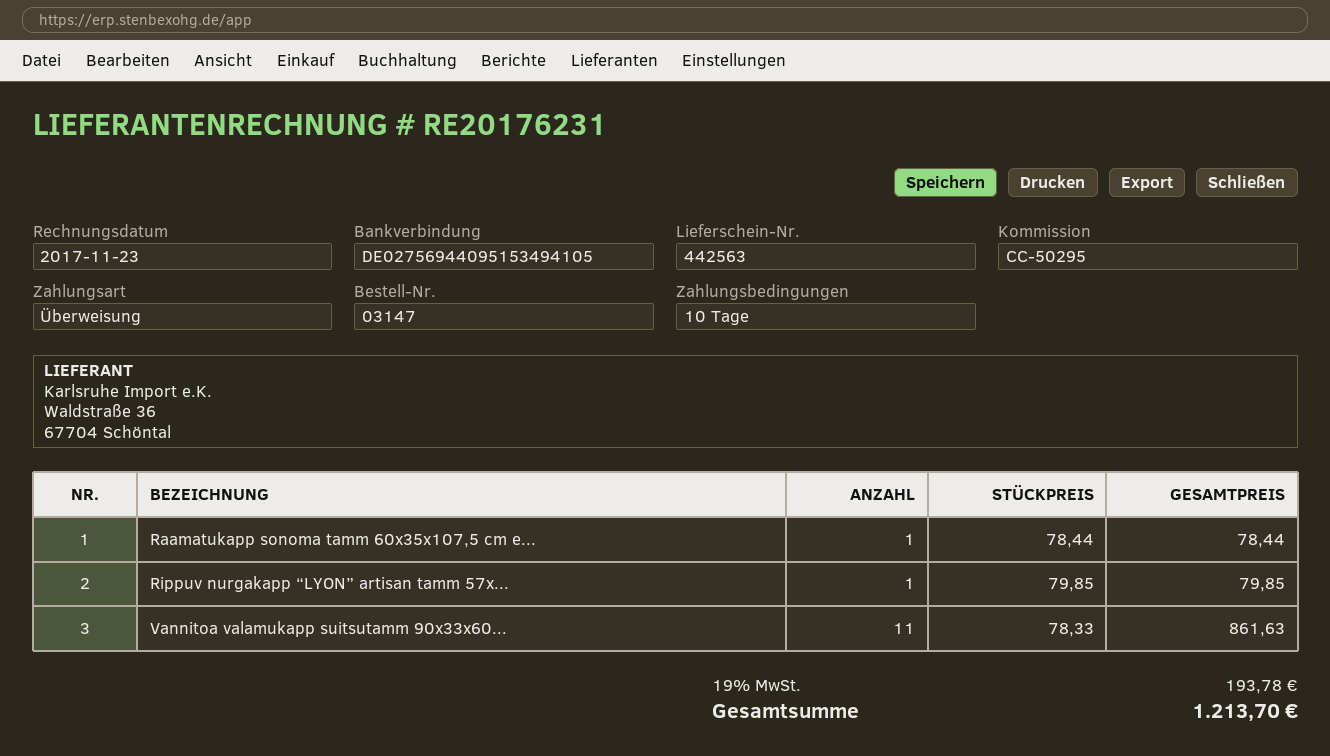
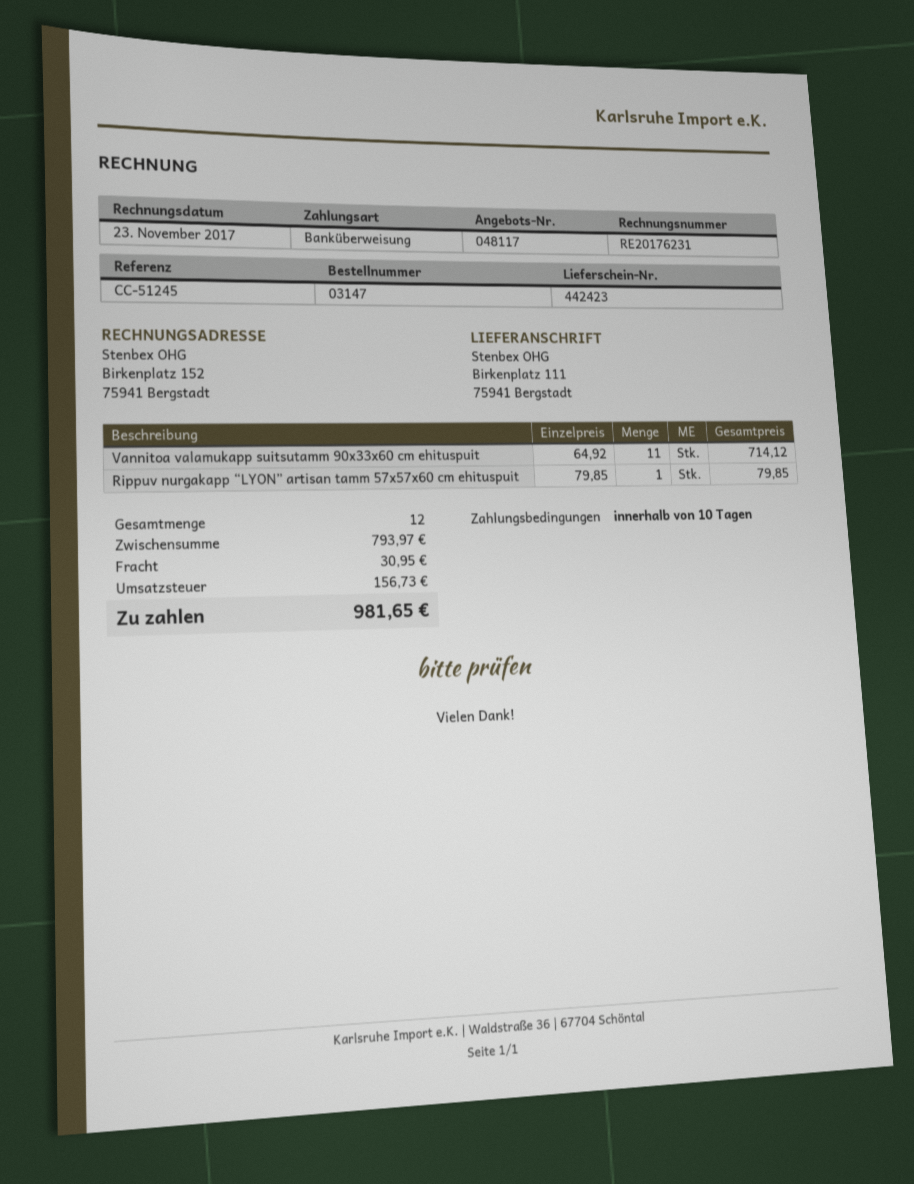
delivery note number: 442563 -> 442423
reference: CC-50295 -> CC-51245
Raamatukapp sonoma tamm 60x35x107,5 cm e...: 1 x 78.44 = 78.44 -> none
Vannitoa valamukapp suitsutamm 90x33x60...: 11 x 78.33 = 861.63 -> 11 x 64.92 = 714.12
shipping: none -> 30.95
tax: 193.78 -> 156.73
total: 1213.70 -> 981.65

